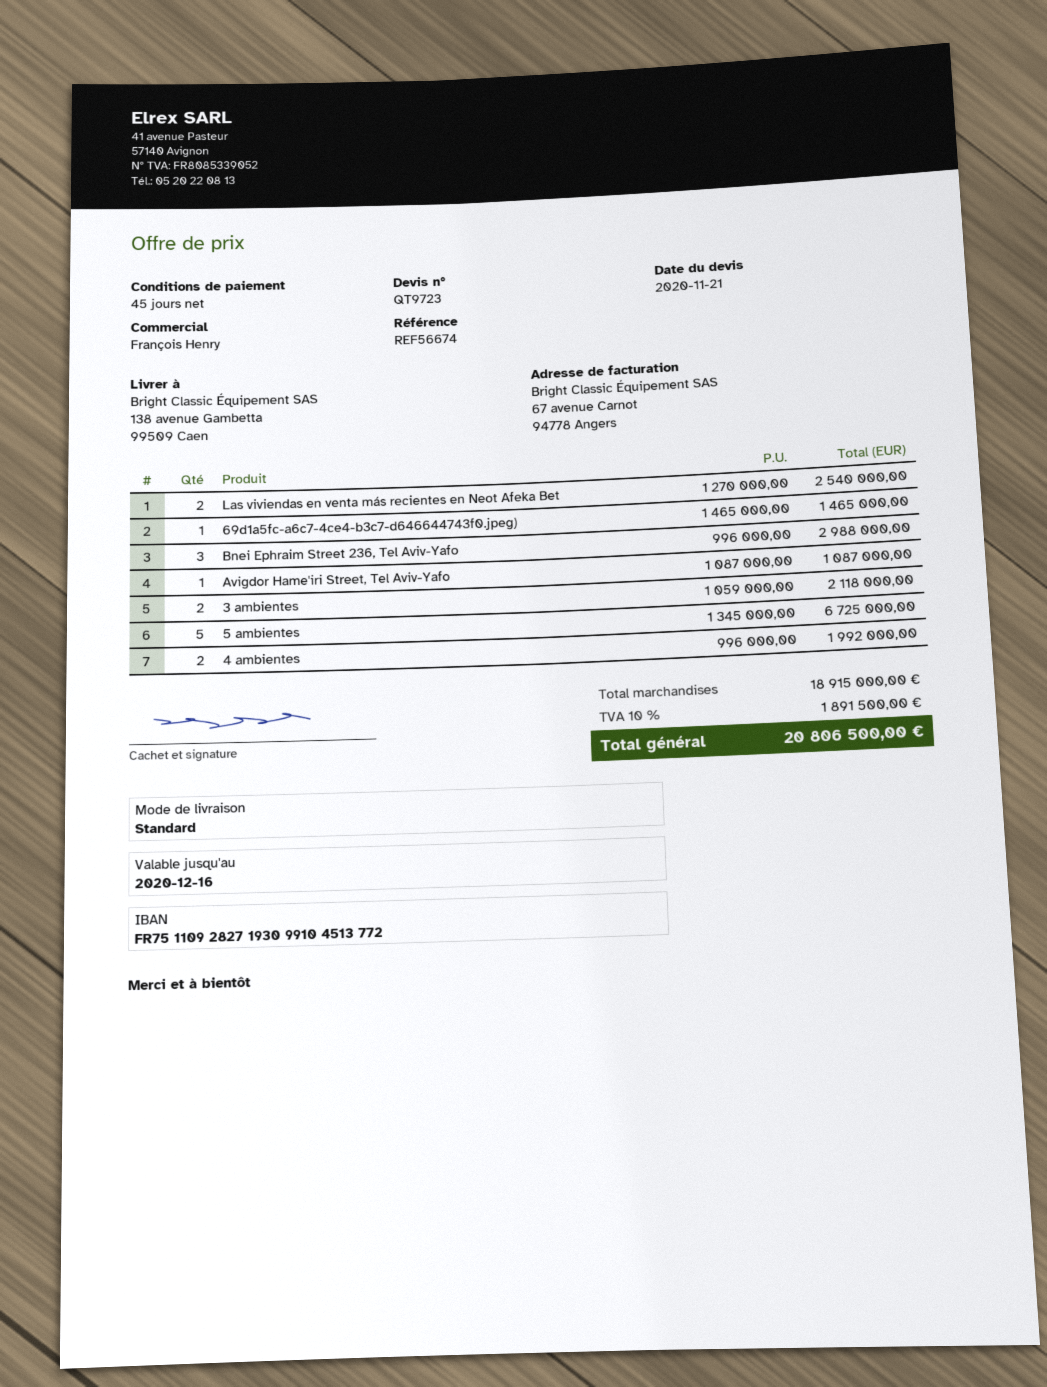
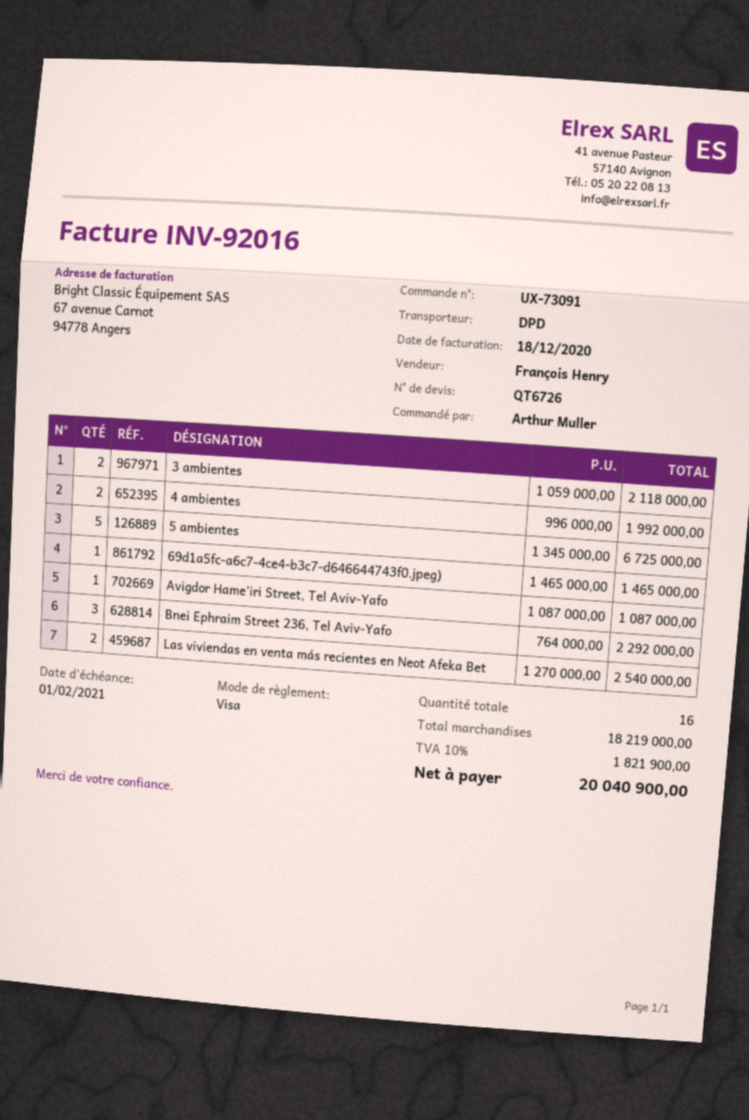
quote number: QT9723 -> QT6726
shipping method: standard -> DPD
Bnei Ephraim Street 236, Tel Aviv-Yafo: 3 x 996000.00 = 2988000.00 -> 3 x 764000.00 = 2292000.00
subtotal: 18915000.00 -> 18219000.00
tax: 10% = 1891500.00 -> 10% = 1821900.00
total: 20806500.00 -> 20040900.00

